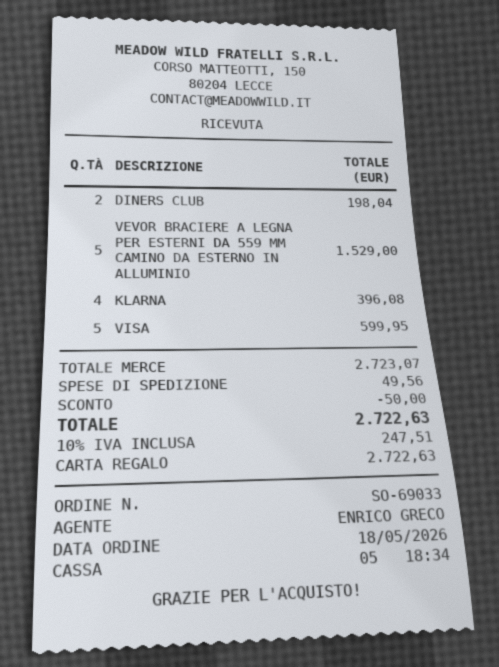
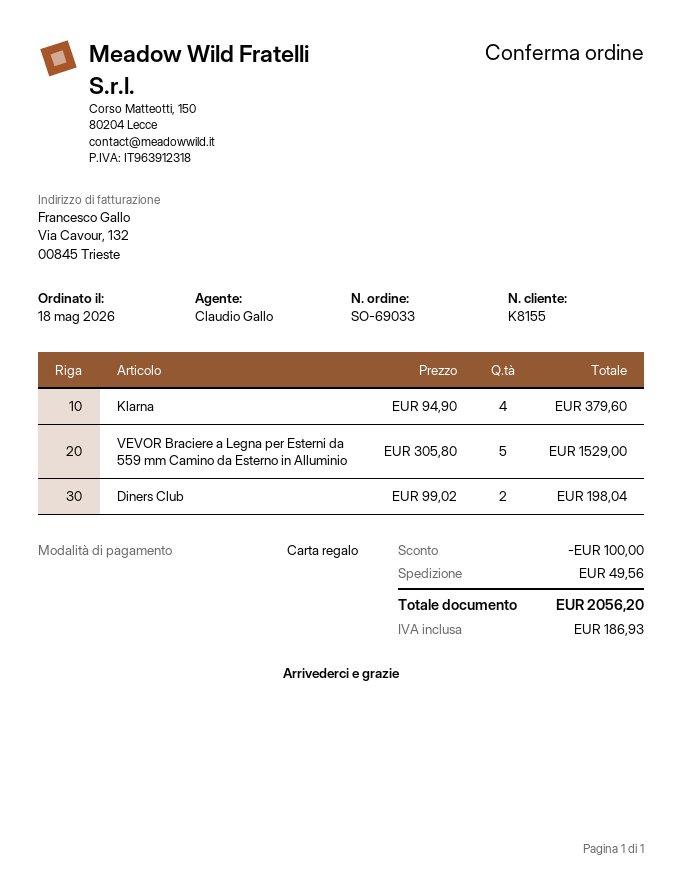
sales rep: ENRICO GRECO -> Claudio Gallo
KLARNA: 4 for 396.08 -> 4 for 379.60
VISA: 5 for 599.95 -> none
discount: 50.00 -> 100.00
tax: 247.51 -> 186.93
total: 2722.63 -> 2056.20

